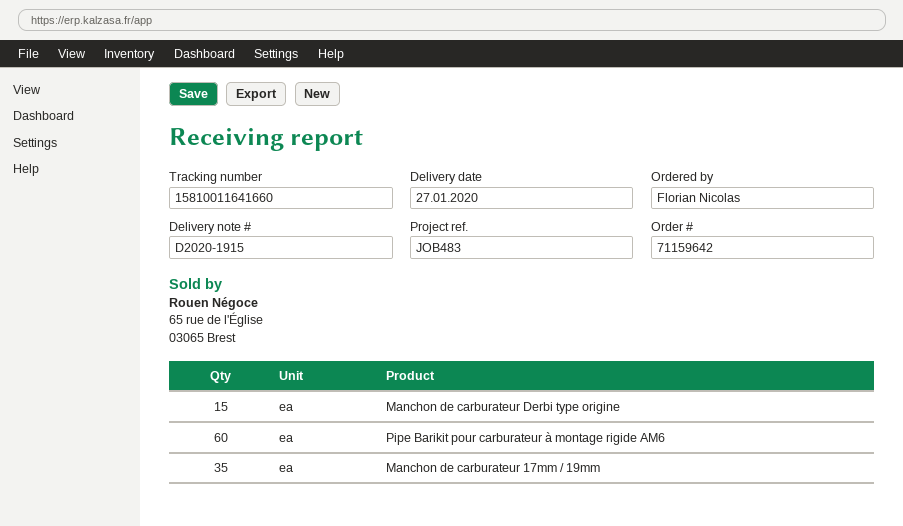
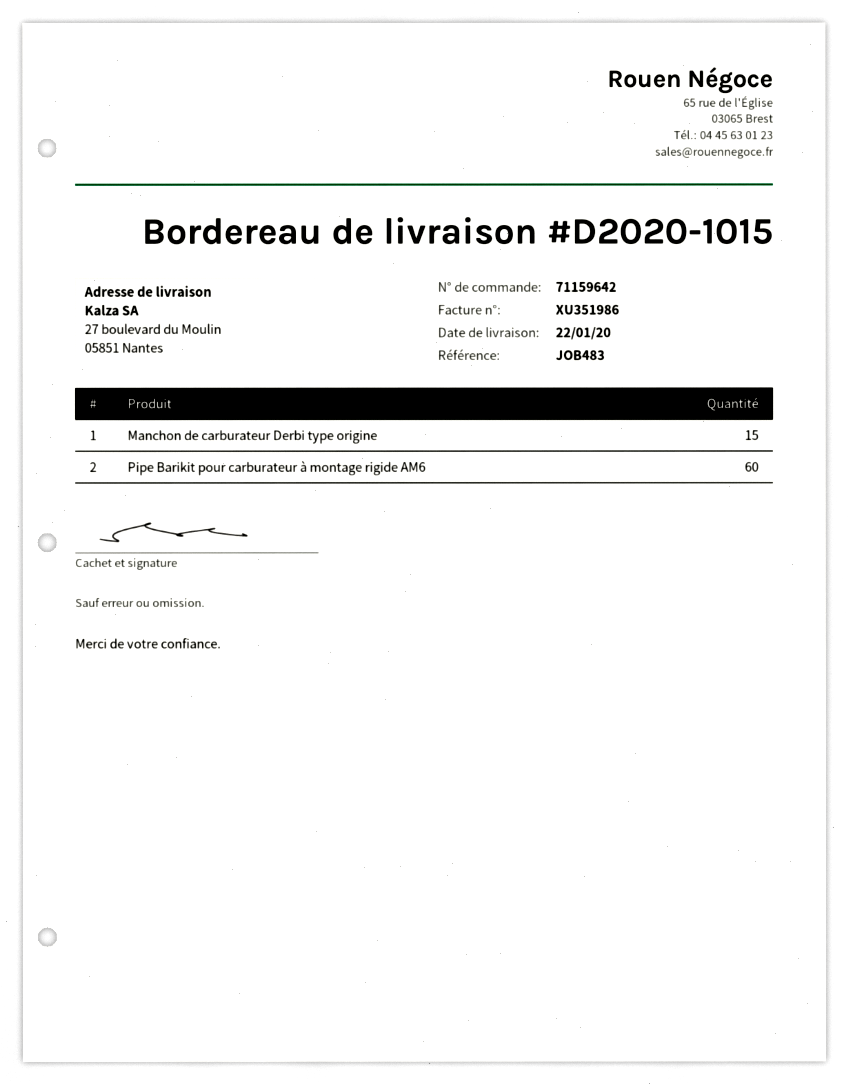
delivery note number: D2020-1915 -> D2020-1015
delivery date: 2020-01-27 -> 2020-01-22
Manchon de carburateur 17mm / 19mm: 35 -> none

